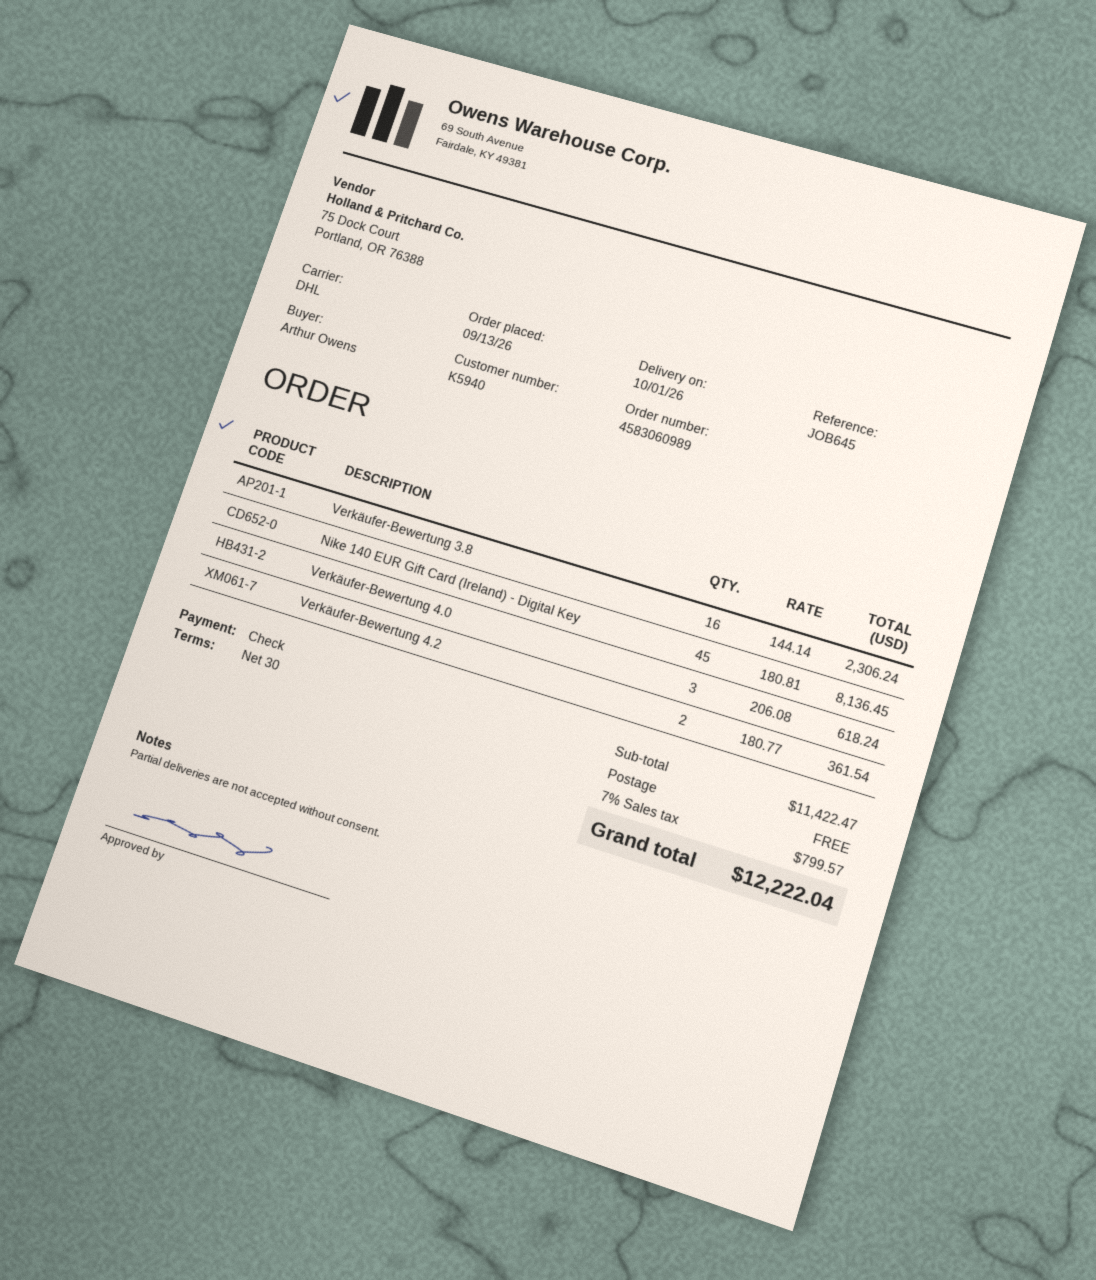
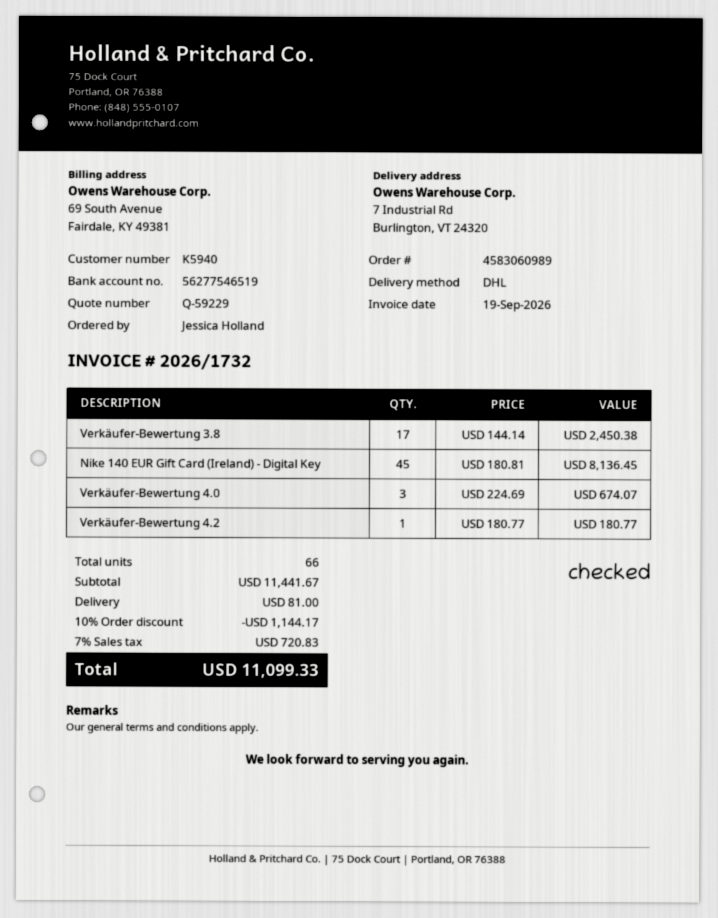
ordered by: Arthur Owens -> Jessica Holland
Verkäufer-Bewertung 3.8: 16 x 144.14 = 2306.24 -> 17 x 144.14 = 2450.38
Verkäufer-Bewertung 4.0: 3 x 206.08 = 618.24 -> 3 x 224.69 = 674.07
Verkäufer-Bewertung 4.2: 2 x 180.77 = 361.54 -> 1 x 180.77 = 180.77
subtotal: 11422.47 -> 11441.67
discount: none -> 10% = 1144.17
shipping: 0.00 -> 81.00
tax: 7% = 799.57 -> 7% = 720.83
total: 12222.04 -> 11099.33

